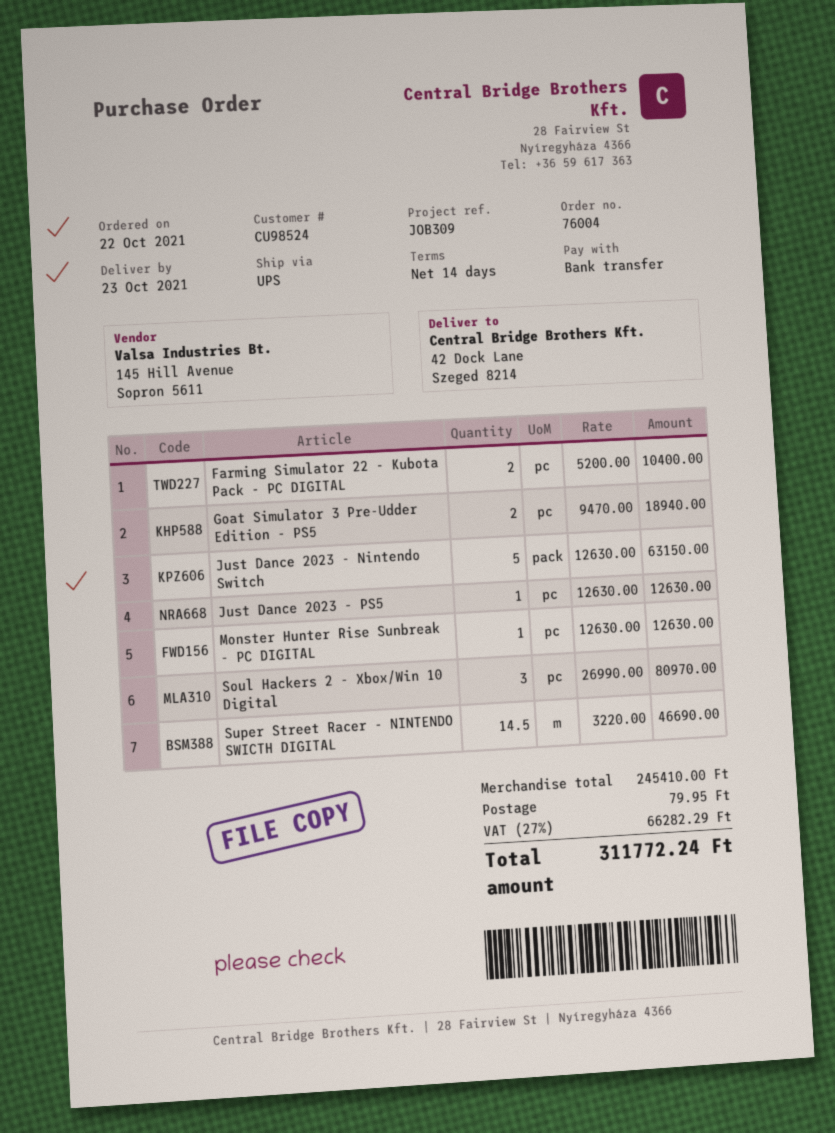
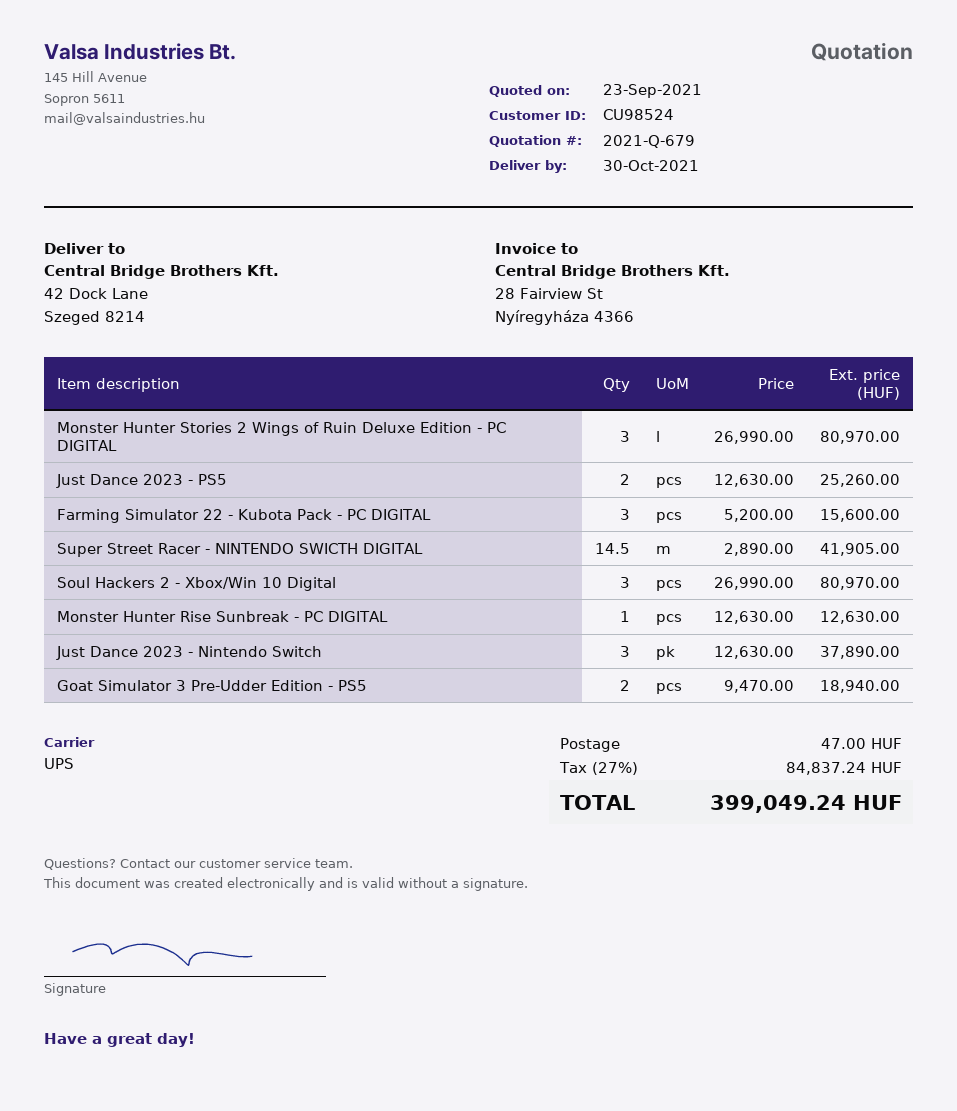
delivery date: 2021-10-23 -> 2021-10-30
Farming Simulator 22 - Kubota Pack - PC DIGITAL: 2 x 5200.00 = 10400.00 -> 3 x 5200.00 = 15600.00
Just Dance 2023 - Nintendo Switch: 5 x 12630.00 = 63150.00 -> 3 x 12630.00 = 37890.00
Just Dance 2023 - PS5: 1 x 12630.00 = 12630.00 -> 2 x 12630.00 = 25260.00
Super Street Racer - NINTENDO SWICTH DIGITAL: 14.5 x 3220.00 = 46690.00 -> 14.5 x 2890.00 = 41905.00
Monster Hunter Stories 2 Wings of Ruin Deluxe Edition - PC DIGITAL: none -> 3 x 26990.00 = 80970.00
shipping: 79.95 -> 47.00
tax: 27% = 66282.29 -> 27% = 84837.24
total: 311772.24 -> 399049.24

